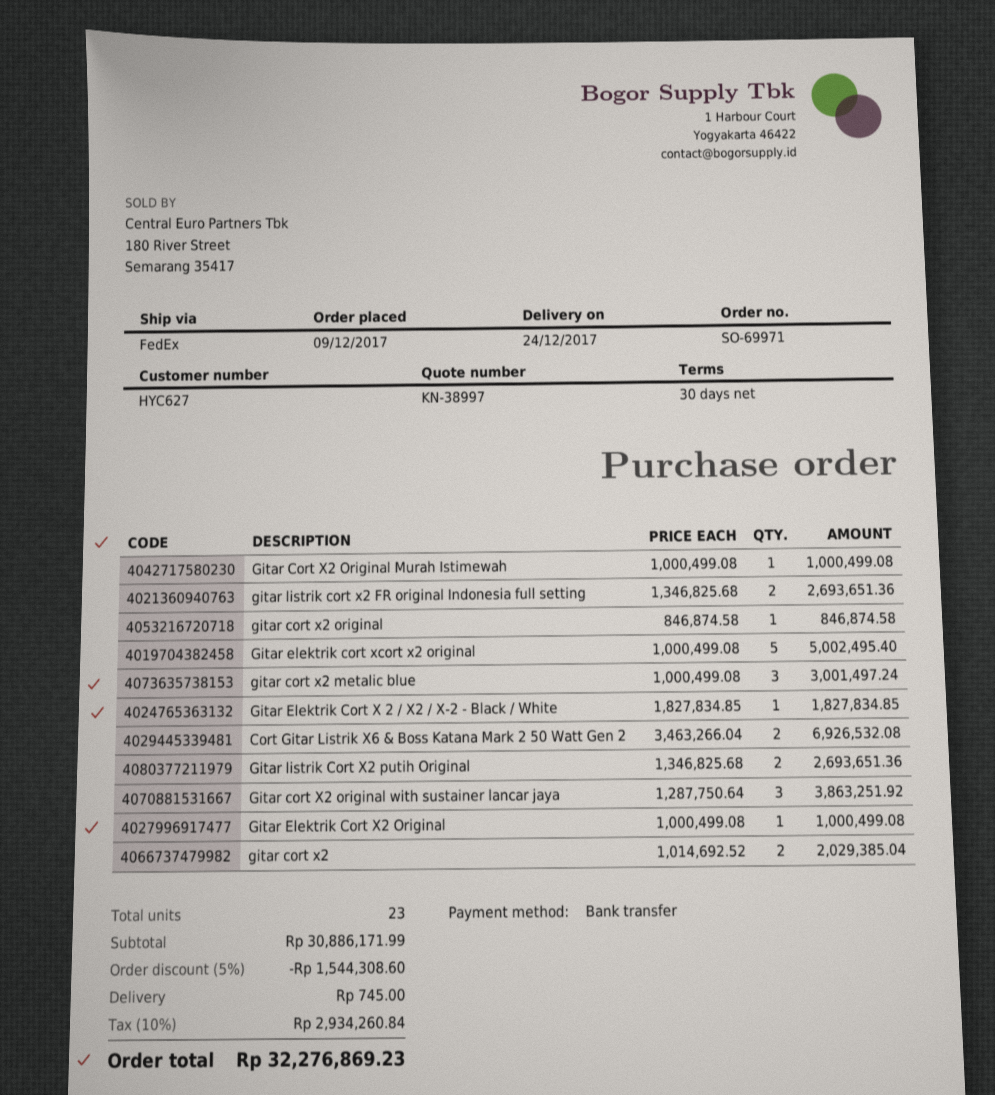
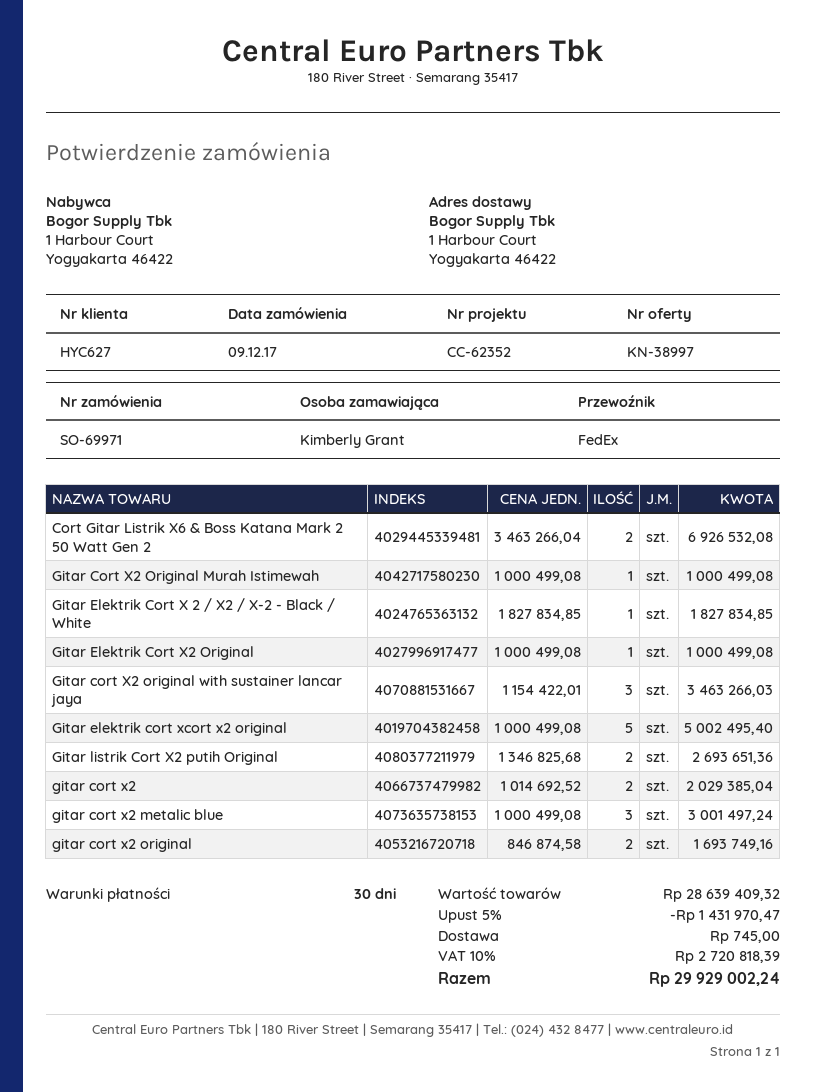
gitar listrik cort x2 FR original Indonesia full setting: 2 x 1346825.68 = 2693651.36 -> none
gitar cort x2 original: 1 x 846874.58 = 846874.58 -> 2 x 846874.58 = 1693749.16
Gitar cort X2 original with sustainer lancar jaya: 3 x 1287750.64 = 3863251.92 -> 3 x 1154422.01 = 3463266.03
subtotal: 30886171.99 -> 28639409.32
discount: 5% = 1544308.60 -> 5% = 1431970.47
tax: 10% = 2934260.84 -> 10% = 2720818.39
total: 32276869.23 -> 29929002.24

